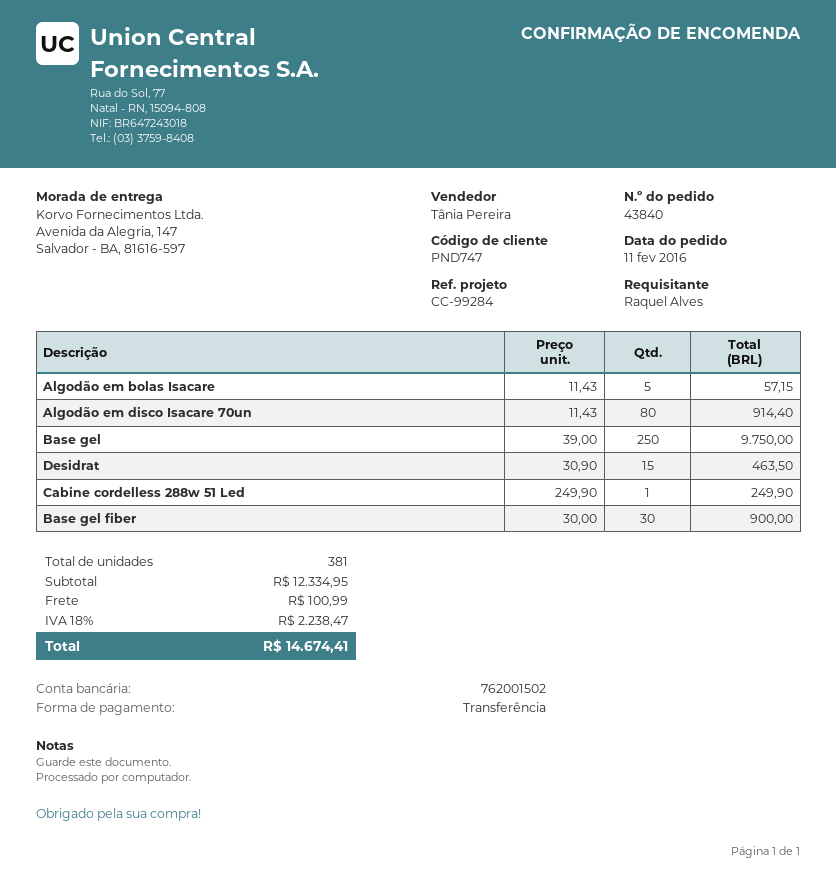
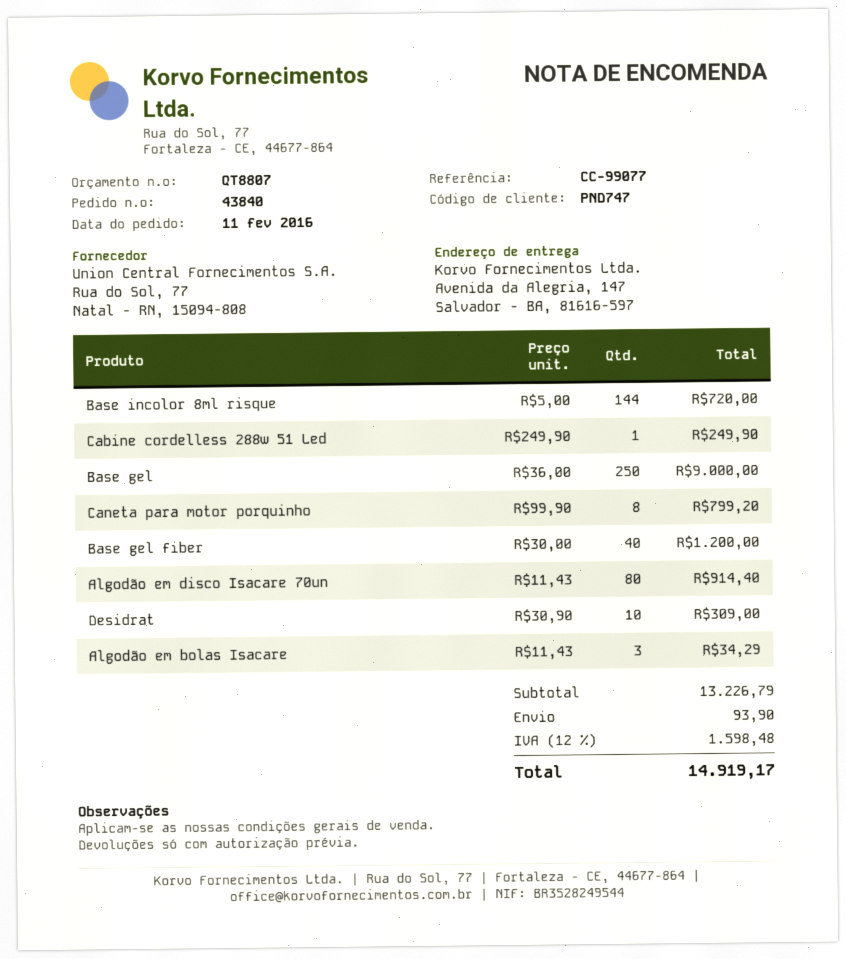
reference: CC-99284 -> CC-99077
Algodão em bolas Isacare: 5 x 11.43 = 57.15 -> 3 x 11.43 = 34.29
Base gel: 250 x 39.00 = 9750.00 -> 250 x 36.00 = 9000.00
Desidrat: 15 x 30.90 = 463.50 -> 10 x 30.90 = 309.00
Base gel fiber: 30 x 30.00 = 900.00 -> 40 x 30.00 = 1200.00
Base incolor 8ml risque: none -> 144 x 5.00 = 720.00
Caneta para motor porquinho: none -> 8 x 99.90 = 799.20
subtotal: 12334.95 -> 13226.79
shipping: 100.99 -> 93.90
tax: 18% = 2238.47 -> 12% = 1598.48
total: 14674.41 -> 14919.17

